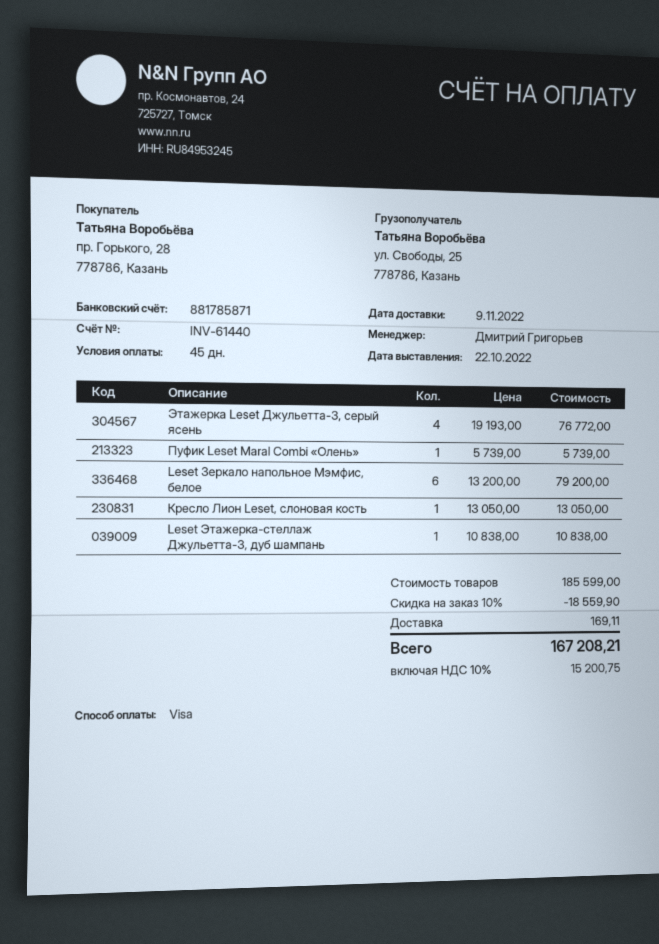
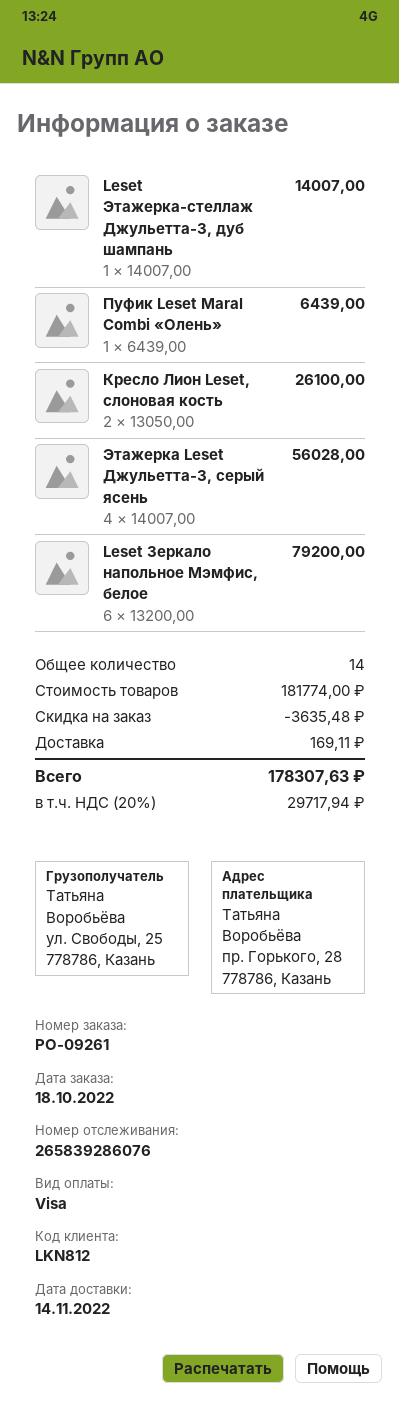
delivery date: 2022-11-09 -> 2022-11-14
Этажерка Leset Джульетта-3, серый ясень: 4 x 19193.00 = 76772.00 -> 4 x 14007.00 = 56028.00
Пуфик Leset Maral Combi «Олень»: 1 x 5739.00 = 5739.00 -> 1 x 6439.00 = 6439.00
Кресло Лион Leset, слоновая кость: 1 x 13050.00 = 13050.00 -> 2 x 13050.00 = 26100.00
Leset Этажерка-стеллаж Джульетта-3, дуб шампань: 1 x 10838.00 = 10838.00 -> 1 x 14007.00 = 14007.00
subtotal: 185599.00 -> 181774.00
discount: 18559.90 -> 3635.48
tax: 10% = 15200.75 -> 20% = 29717.94
total: 167208.21 -> 178307.63

